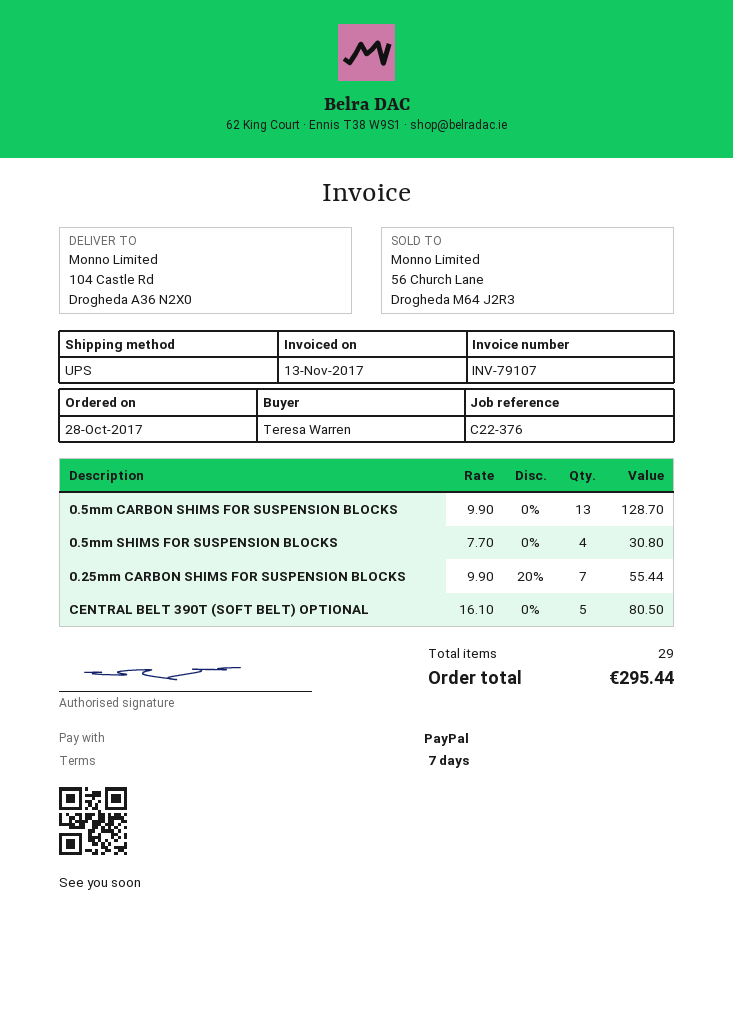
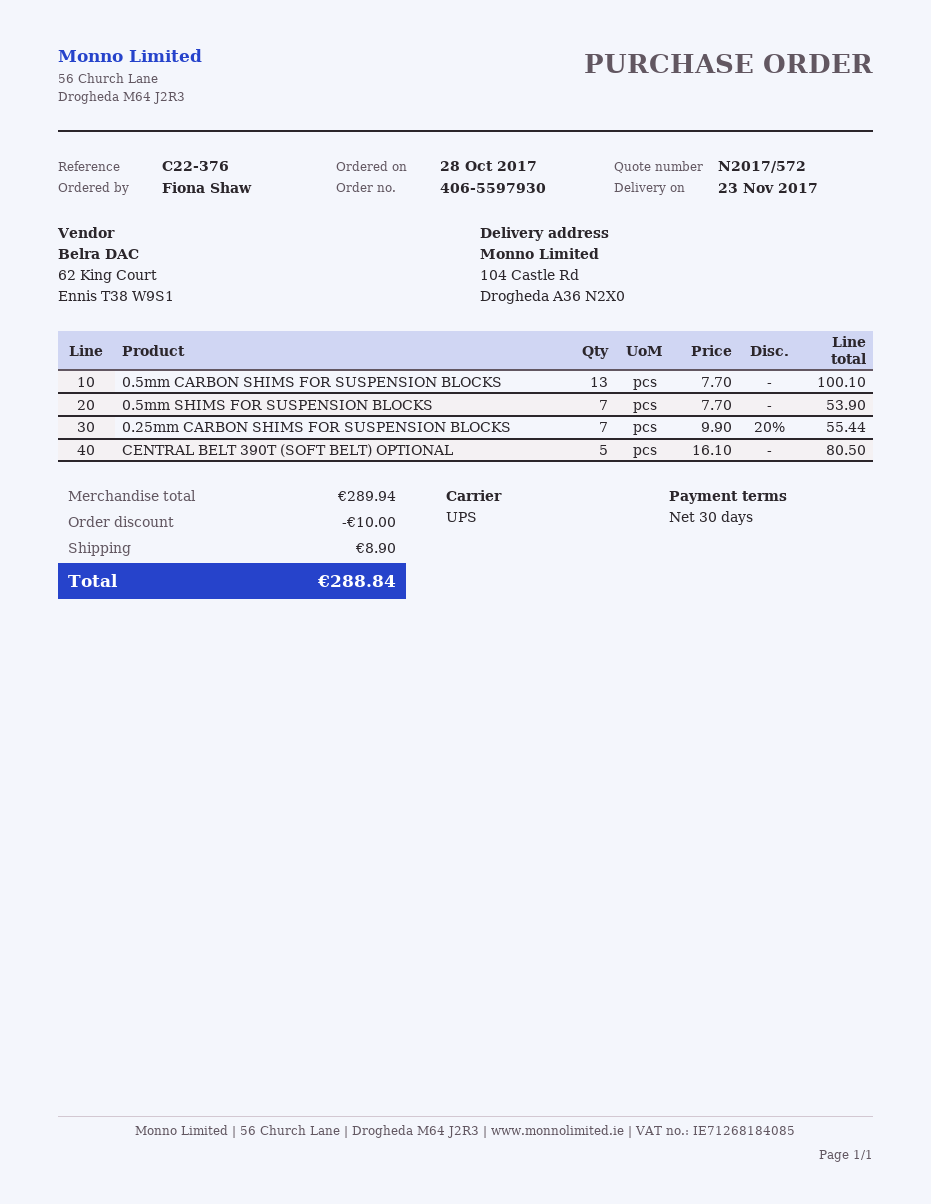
payment terms: 7 days -> 30 days
ordered by: Teresa Warren -> Fiona Shaw
0.5mm CARBON SHIMS FOR SUSPENSION BLOCKS: 13 x 9.90 = 128.70 -> 13 x 7.70 = 100.10
0.5mm SHIMS FOR SUSPENSION BLOCKS: 4 x 7.70 = 30.80 -> 7 x 7.70 = 53.90
discount: none -> 10.00
shipping: none -> 8.90
total: 295.44 -> 288.84

